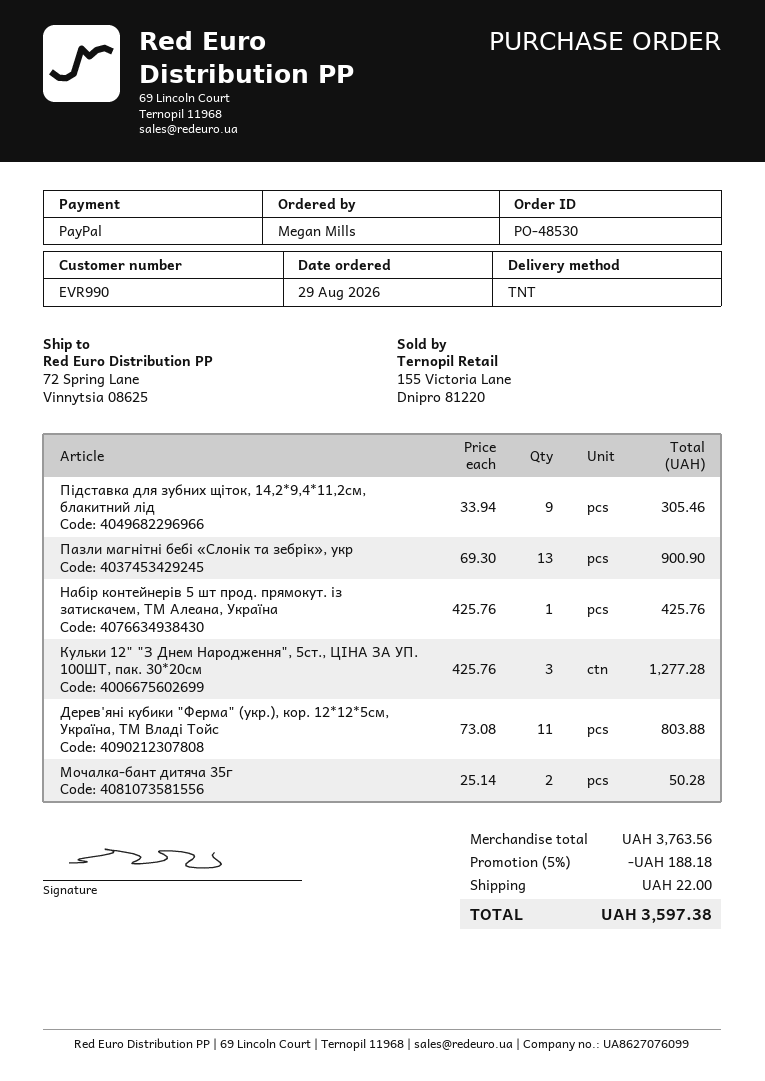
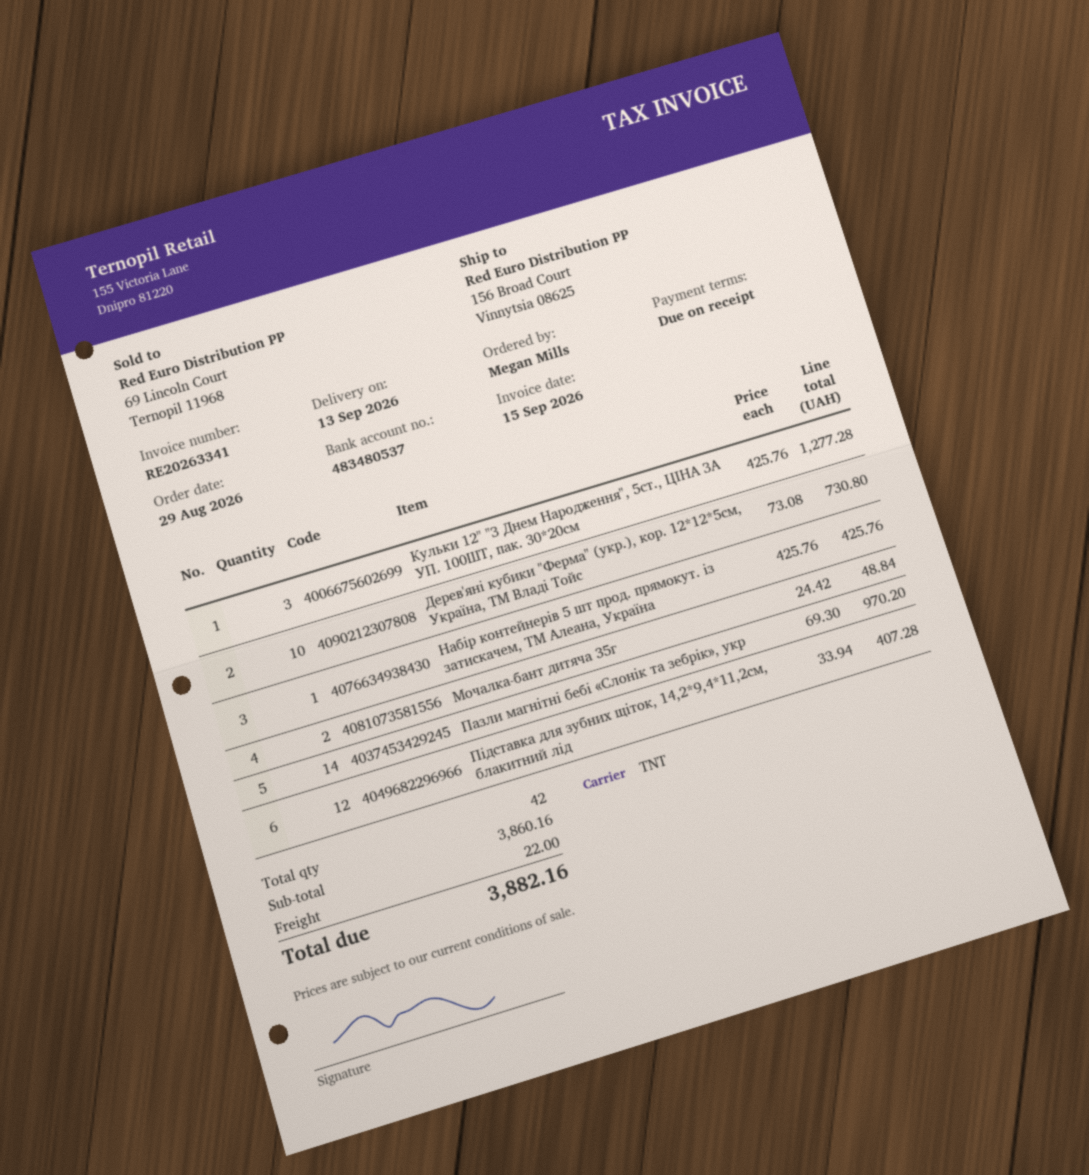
ship to: 72 Spring Lane, Vinnytsia 08625 -> 156 Broad Court, Vinnytsia 08625
Підставка для зубних щіток, 14,2*9,4*11,2см, блакитний лід: 9 x 33.94 = 305.46 -> 12 x 33.94 = 407.28
Пазли магнітні бебі «Слонік та зебрік», укр: 13 x 69.30 = 900.90 -> 14 x 69.30 = 970.20
Дерев'яні кубики "Ферма" (укр.), кор. 12*12*5см, Україна, ТМ Владі Тойс: 11 x 73.08 = 803.88 -> 10 x 73.08 = 730.80
Мочалка-бант дитяча 35г: 2 x 25.14 = 50.28 -> 2 x 24.42 = 48.84
subtotal: 3763.56 -> 3860.16
discount: 5% = 188.18 -> none
total: 3597.38 -> 3882.16

